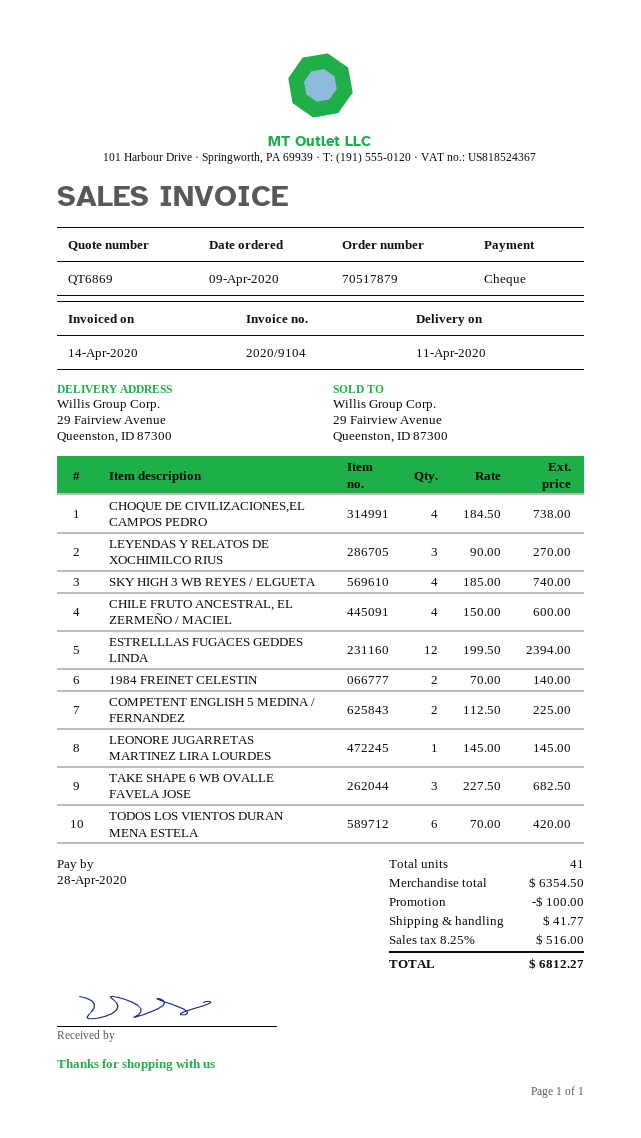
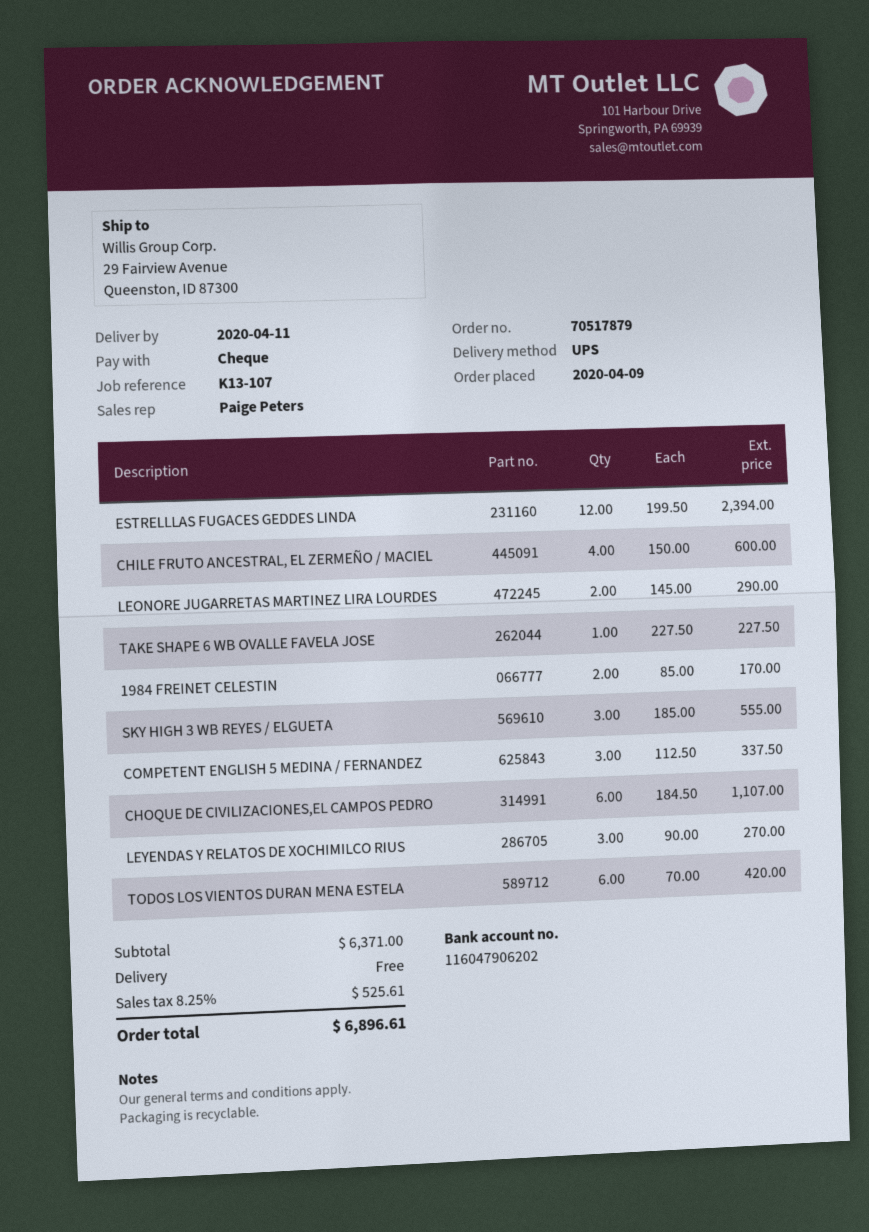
CHOQUE DE CIVILIZACIONES,EL CAMPOS PEDRO: 4 x 184.50 = 738.00 -> 6 x 184.50 = 1107.00
SKY HIGH 3 WB REYES / ELGUETA: 4 x 185.00 = 740.00 -> 3 x 185.00 = 555.00
1984 FREINET CELESTIN: 2 x 70.00 = 140.00 -> 2 x 85.00 = 170.00
COMPETENT ENGLISH 5 MEDINA / FERNANDEZ: 2 x 112.50 = 225.00 -> 3 x 112.50 = 337.50
LEONORE JUGARRETAS MARTINEZ LIRA LOURDES: 1 x 145.00 = 145.00 -> 2 x 145.00 = 290.00
TAKE SHAPE 6 WB OVALLE FAVELA JOSE: 3 x 227.50 = 682.50 -> 1 x 227.50 = 227.50
subtotal: 6354.50 -> 6371.00
discount: 100.00 -> none
shipping: 41.77 -> 0.00
tax: 8.25% = 516.00 -> 8.25% = 525.61
total: 6812.27 -> 6896.61

